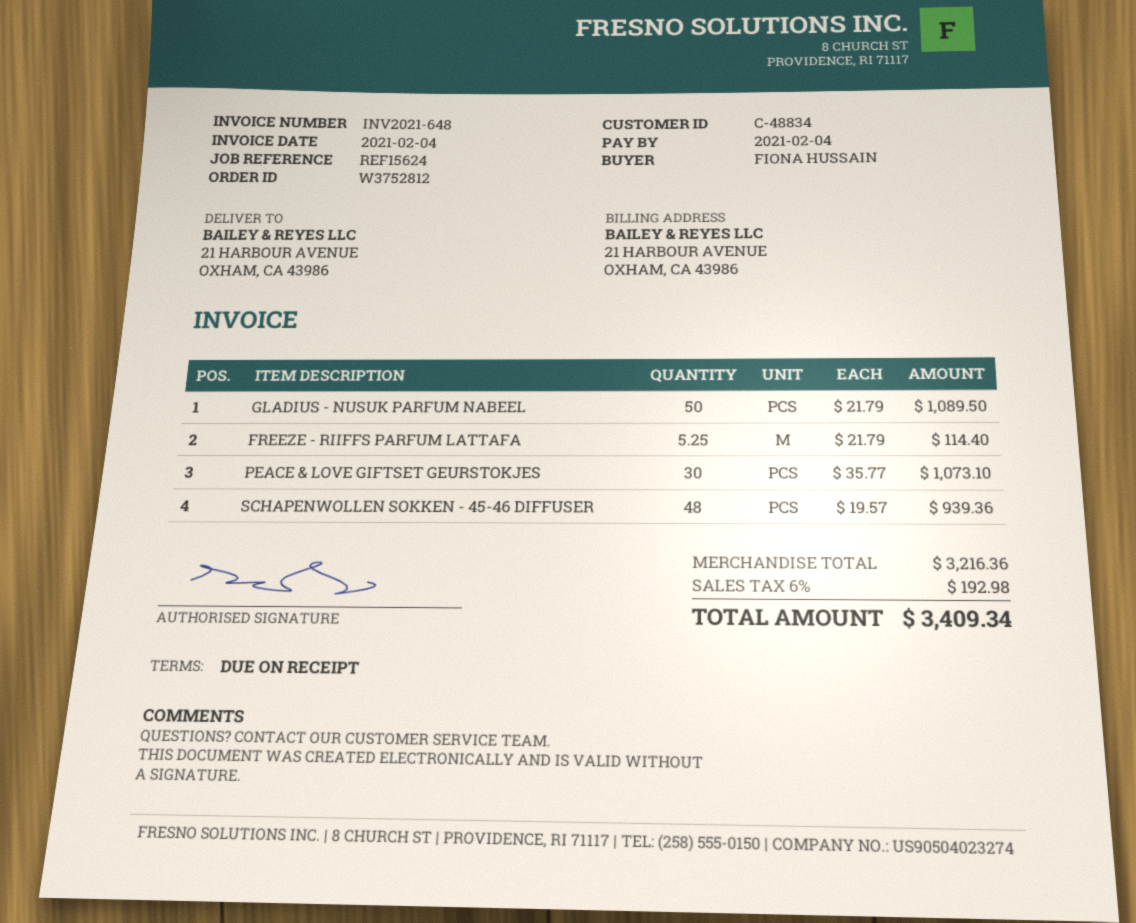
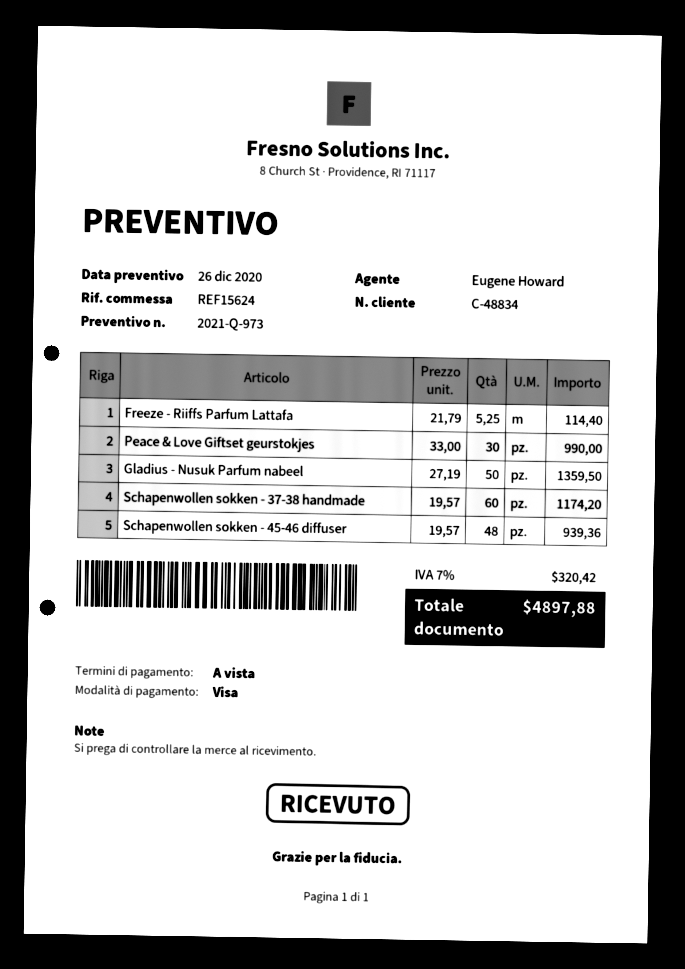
GLADIUS - NUSUK PARFUM NABEEL: 50 x 21.79 = 1089.50 -> 50 x 27.19 = 1359.50
PEACE & LOVE GIFTSET GEURSTOKJES: 30 x 35.77 = 1073.10 -> 30 x 33.00 = 990.00
Schapenwollen sokken - 37-38 handmade: none -> 60 x 19.57 = 1174.20
tax: 6% = 192.98 -> 7% = 320.42
total: 3409.34 -> 4897.88

